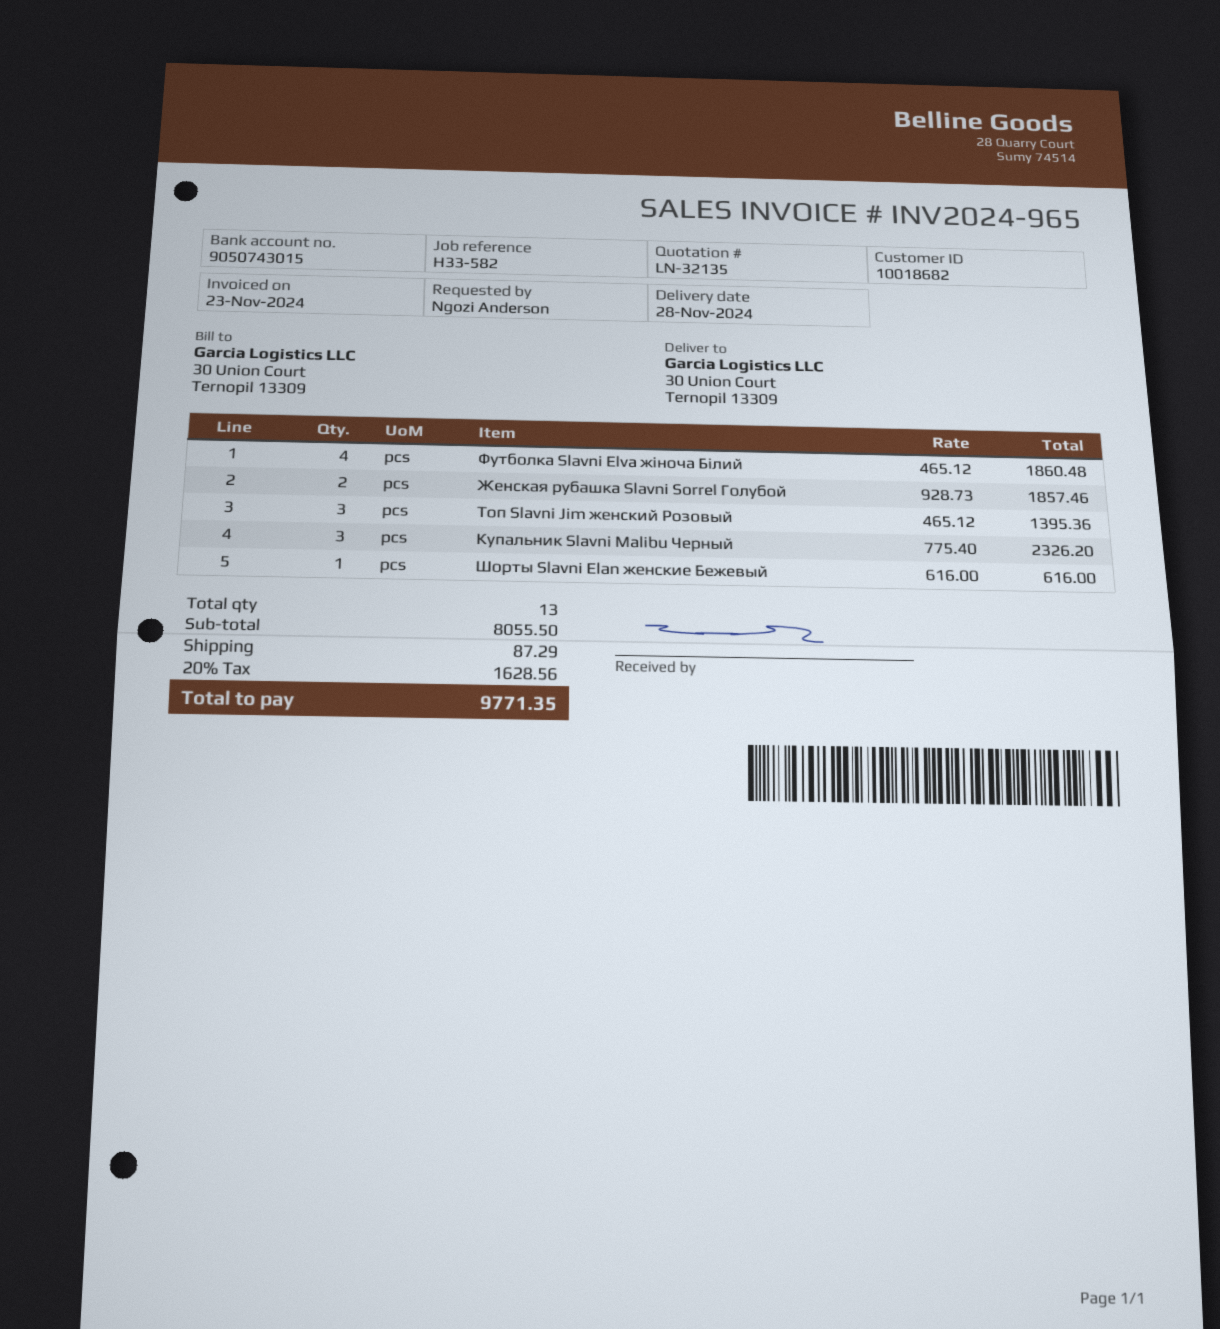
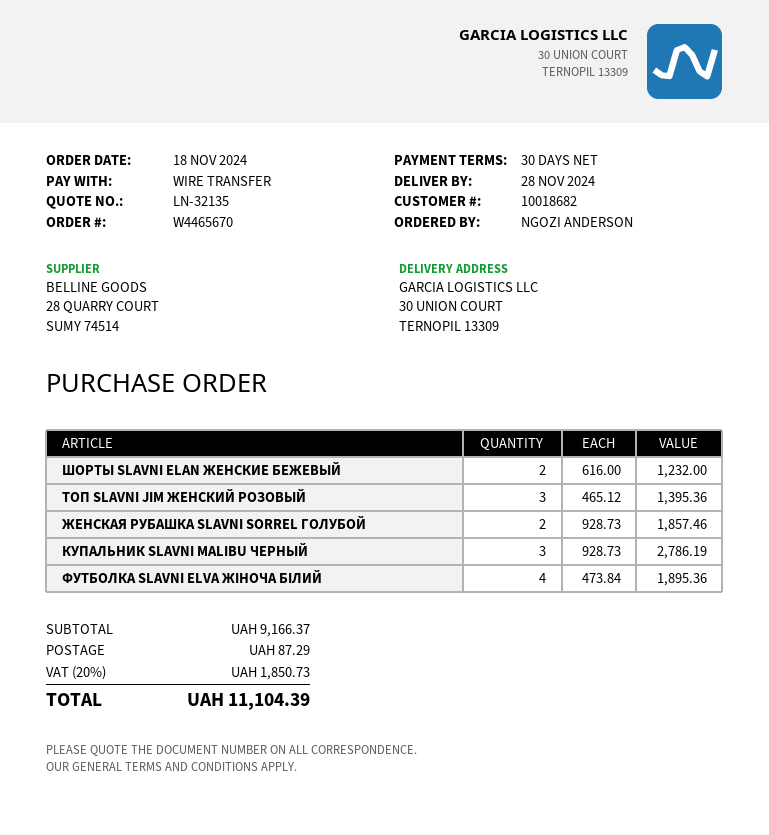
Футболка Slavni Elva жіноча Білий: 4 x 465.12 = 1860.48 -> 4 x 473.84 = 1895.36
Купальник Slavni Malibu Черный: 3 x 775.40 = 2326.20 -> 3 x 928.73 = 2786.19
Шорты Slavni Elan женские Бежевый: 1 x 616.00 = 616.00 -> 2 x 616.00 = 1232.00
subtotal: 8055.50 -> 9166.37
tax: 20% = 1628.56 -> 20% = 1850.73
total: 9771.35 -> 11104.39

